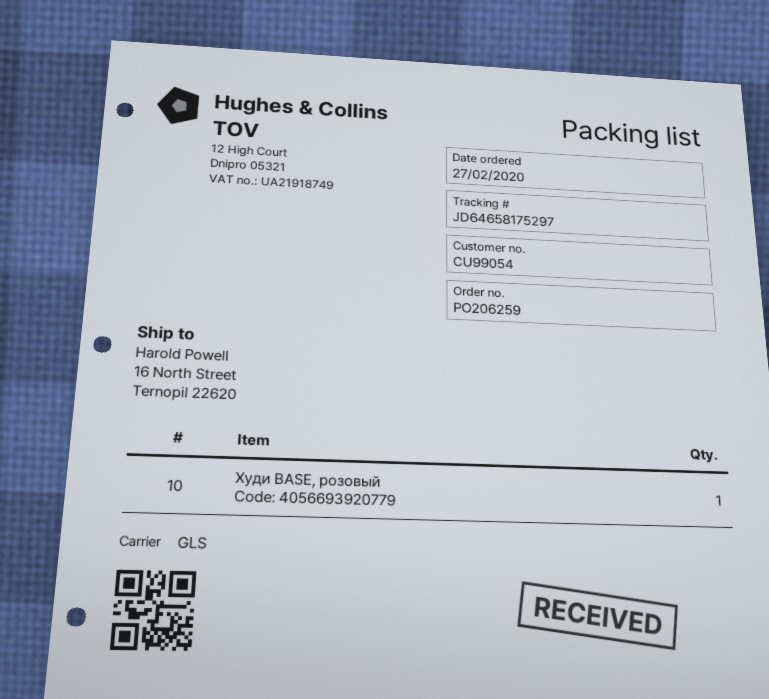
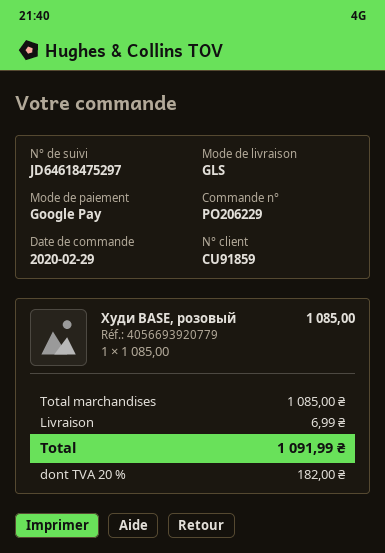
order number: PO206259 -> PO206229
order date: 2020-02-27 -> 2020-02-29
customer number: CU99054 -> CU91859
tracking number: JD64658175297 -> JD64618475297

